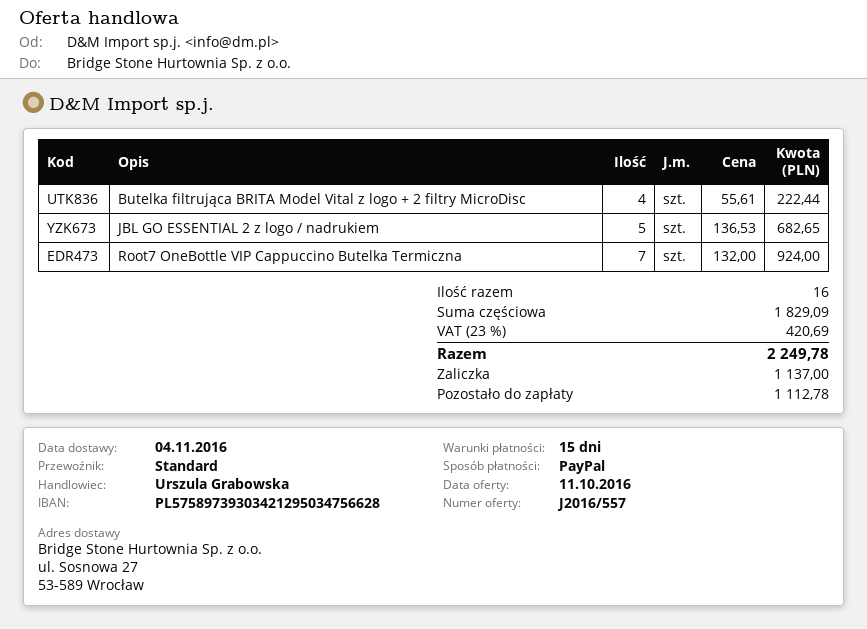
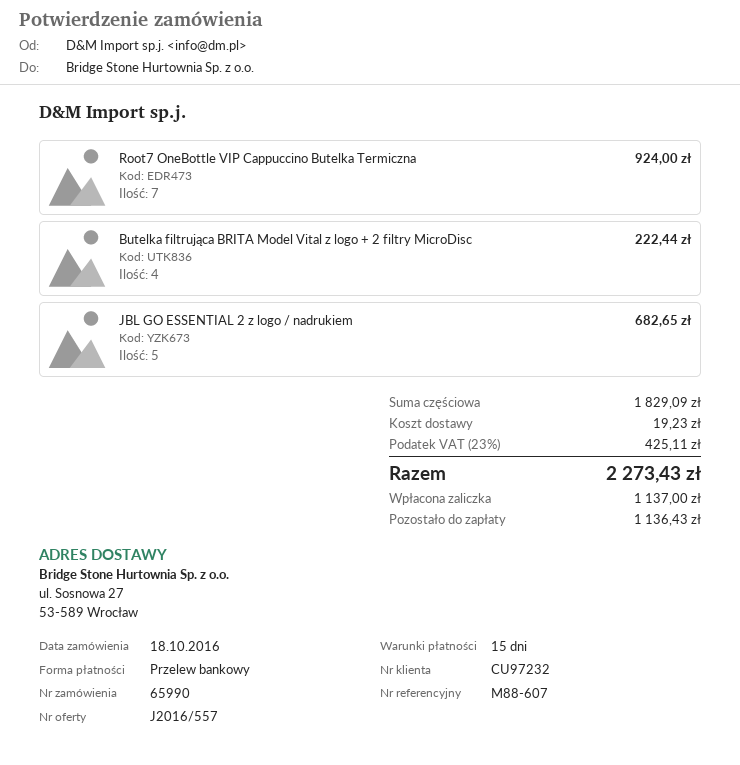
payment method: PayPal -> bank transfer
shipping: none -> 19.23
tax: 23% = 420.69 -> 23% = 425.11
total: 2249.78 -> 2273.43
balance: 1112.78 -> 1136.43

